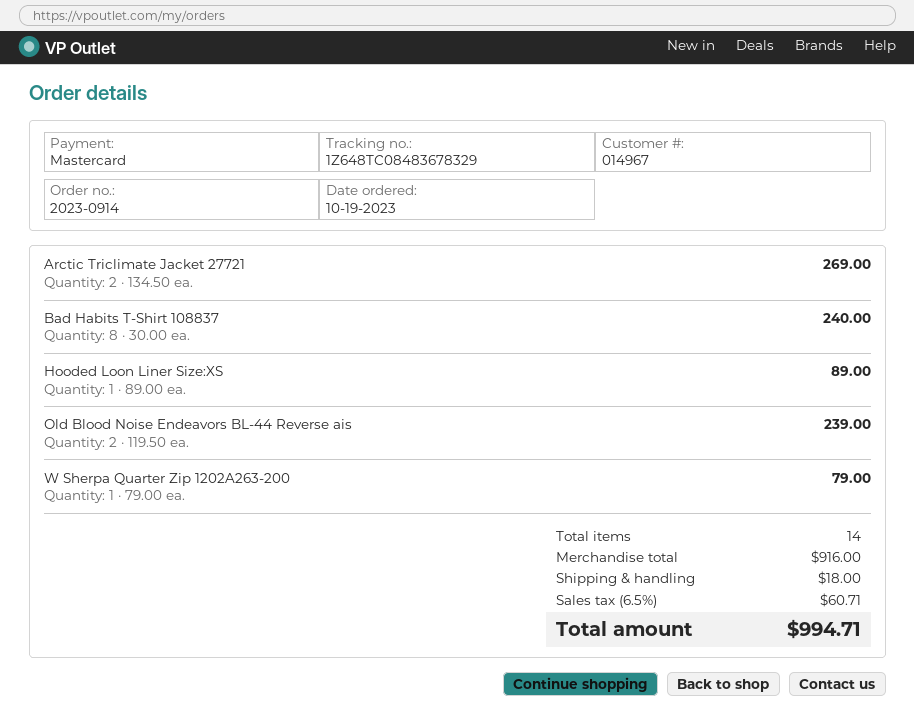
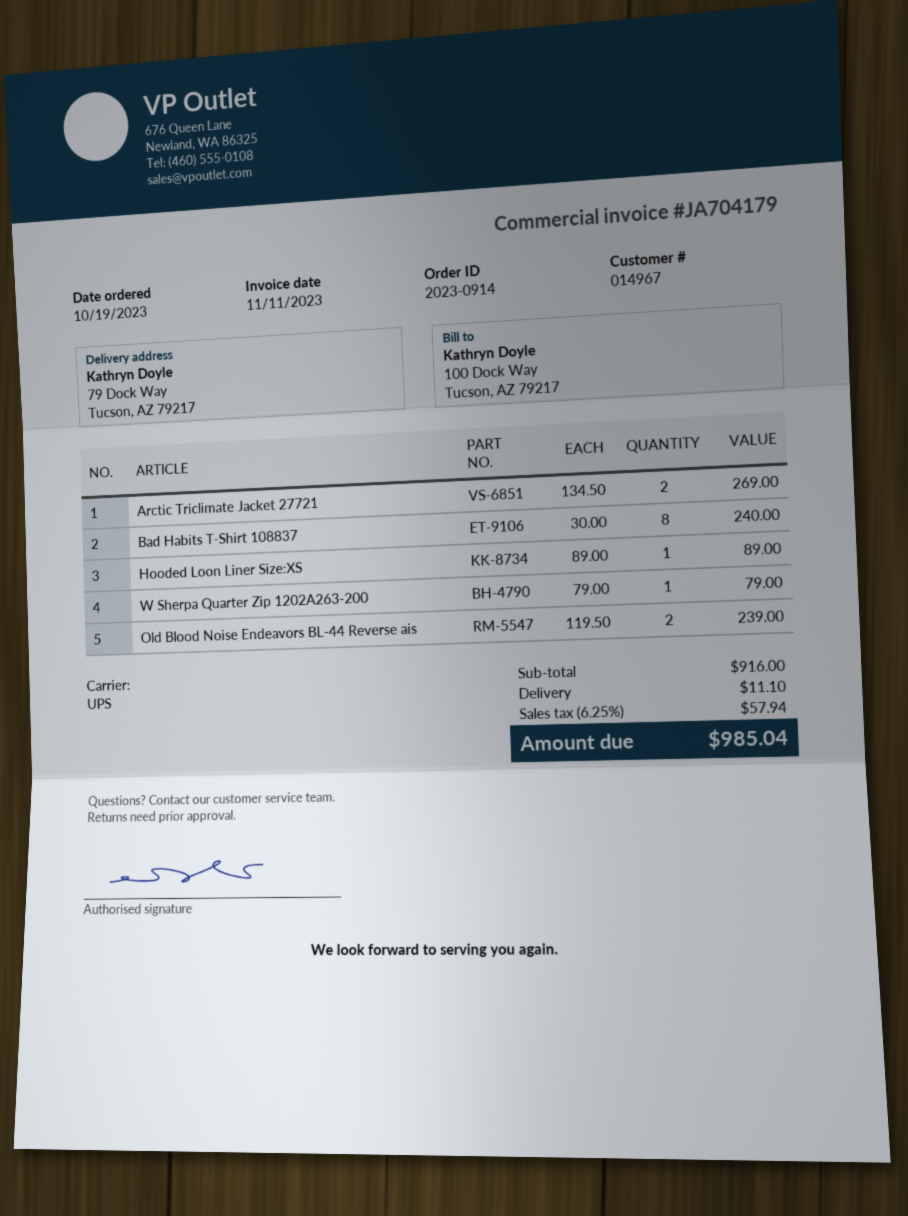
shipping: 18.00 -> 11.10
tax: 6.5% = 60.71 -> 6.25% = 57.94
total: 994.71 -> 985.04

